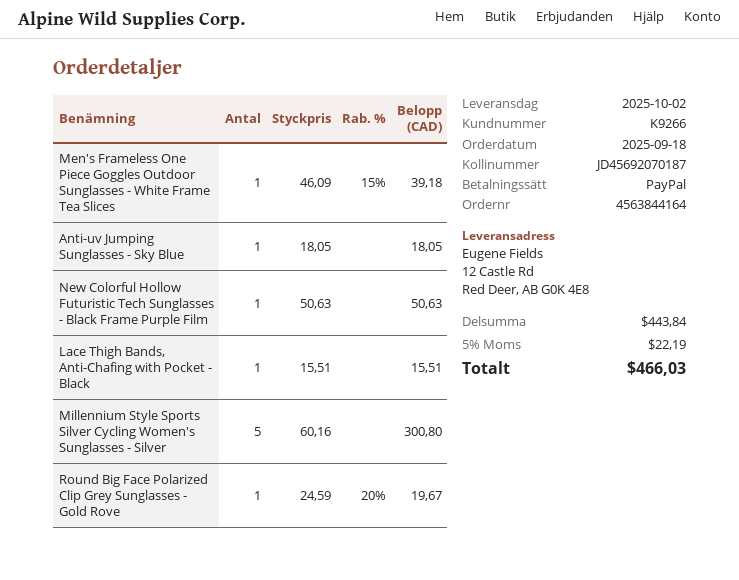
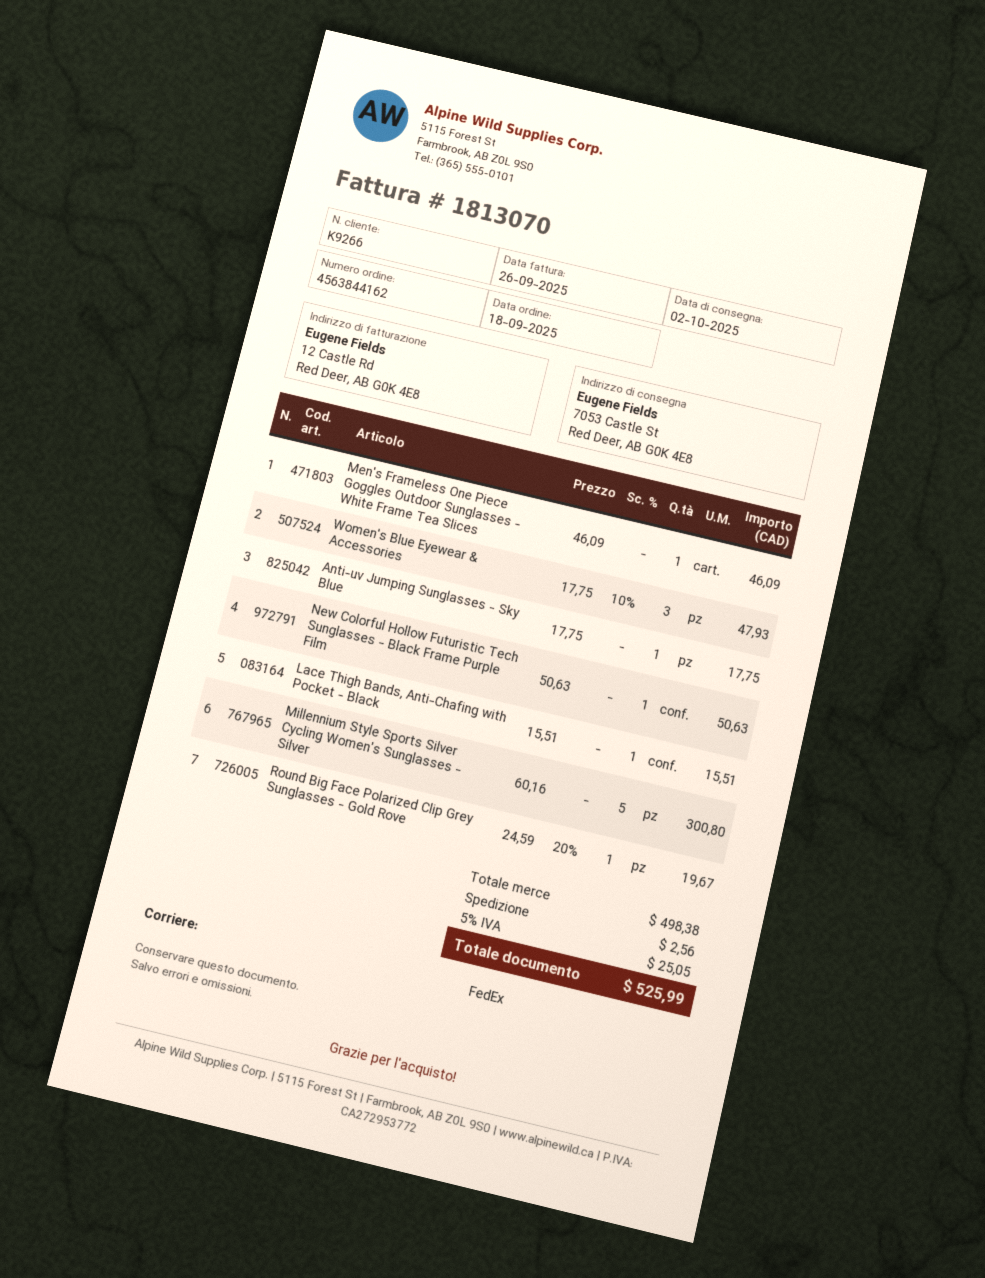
order number: 4563844164 -> 4563844162
ship to: 12 Castle Rd, Red Deer, AB G0K 4E8 -> 7053 Castle St, Red Deer, AB G0K 4E8
Men's Frameless One Piece Goggles Outdoor Sunglasses - White Frame Tea Slices: 1 x 46.09 - 15% = 39.18 -> 1 x 46.09 = 46.09
Anti-uv Jumping Sunglasses - Sky Blue: 1 x 18.05 = 18.05 -> 1 x 17.75 = 17.75
Women's Blue Eyewear & Accessories: none -> 3 x 17.75 - 10% = 47.93
subtotal: 443.84 -> 498.38
shipping: none -> 2.56
tax: 5% = 22.19 -> 5% = 25.05
total: 466.03 -> 525.99

